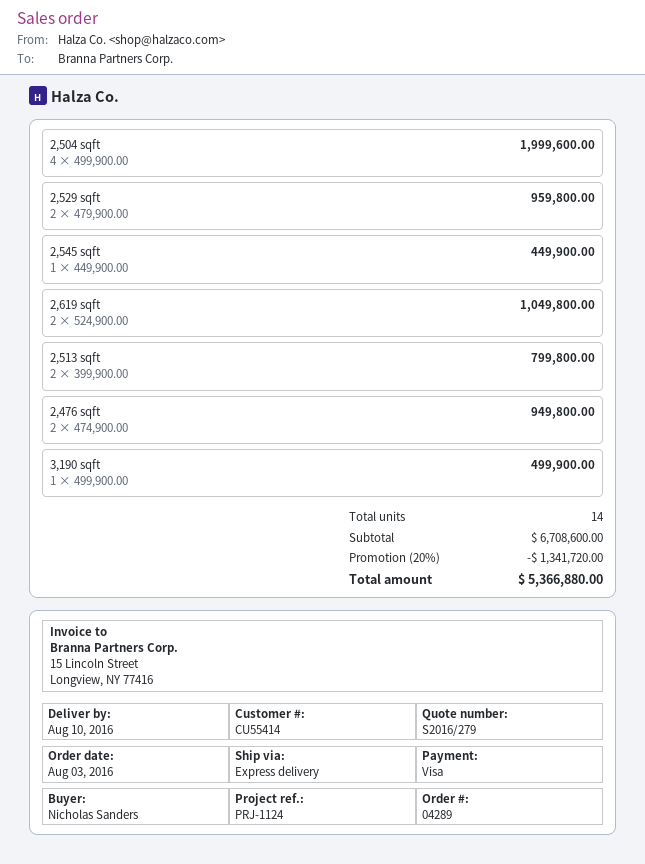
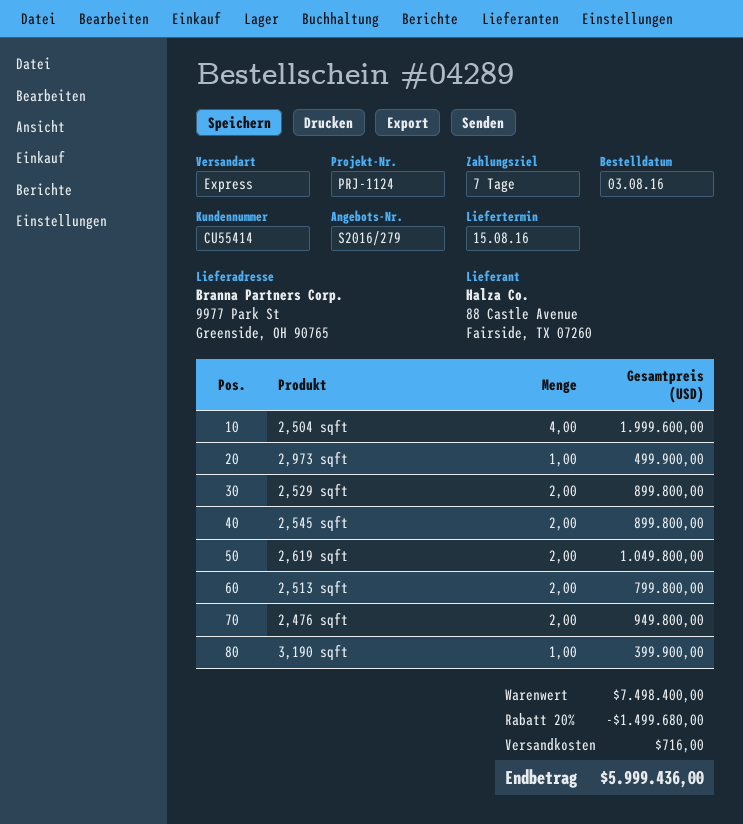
delivery date: 2016-08-10 -> 2016-08-15
2,529 sqft: 2 for 959800.00 -> 2 for 899800.00
2,545 sqft: 1 for 449900.00 -> 2 for 899800.00
3,190 sqft: 1 for 499900.00 -> 1 for 399900.00
2,973 sqft: none -> 1 for 499900.00
subtotal: 6708600.00 -> 7498400.00
discount: 20% = 1341720.00 -> 20% = 1499680.00
shipping: none -> 716.00
total: 5366880.00 -> 5999436.00

